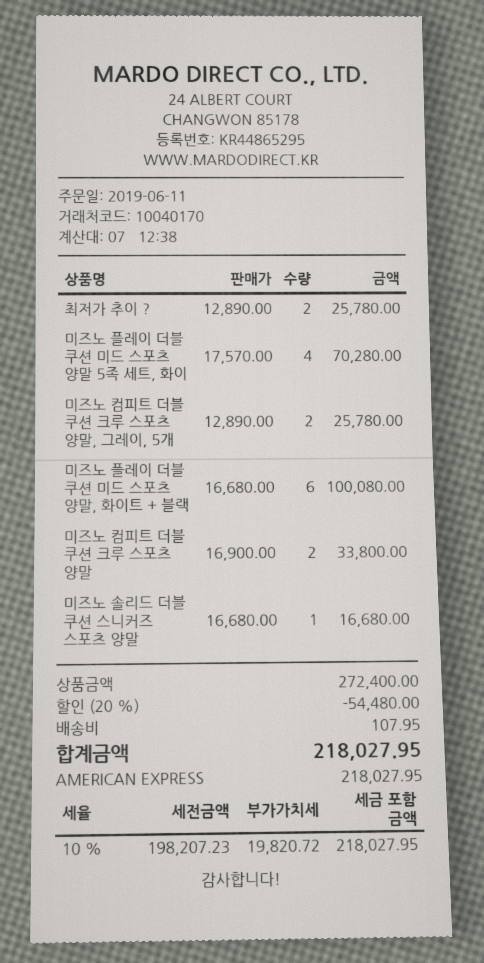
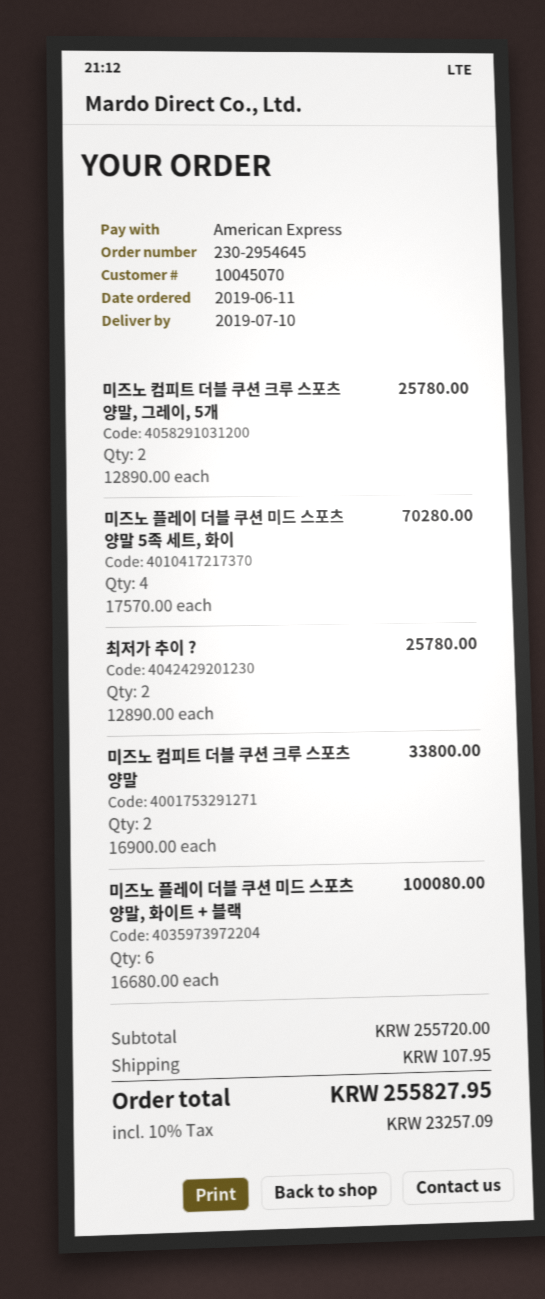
customer number: 10040170 -> 10045070
미즈노 솔리드 더블 쿠션 스니커즈 스포츠 양말: 1 x 16680.00 = 16680.00 -> none
subtotal: 272400.00 -> 255720.00
discount: 20% = 54480.00 -> none
tax: 10% = 19820.72 -> 10% = 23257.09
total: 218027.95 -> 255827.95

